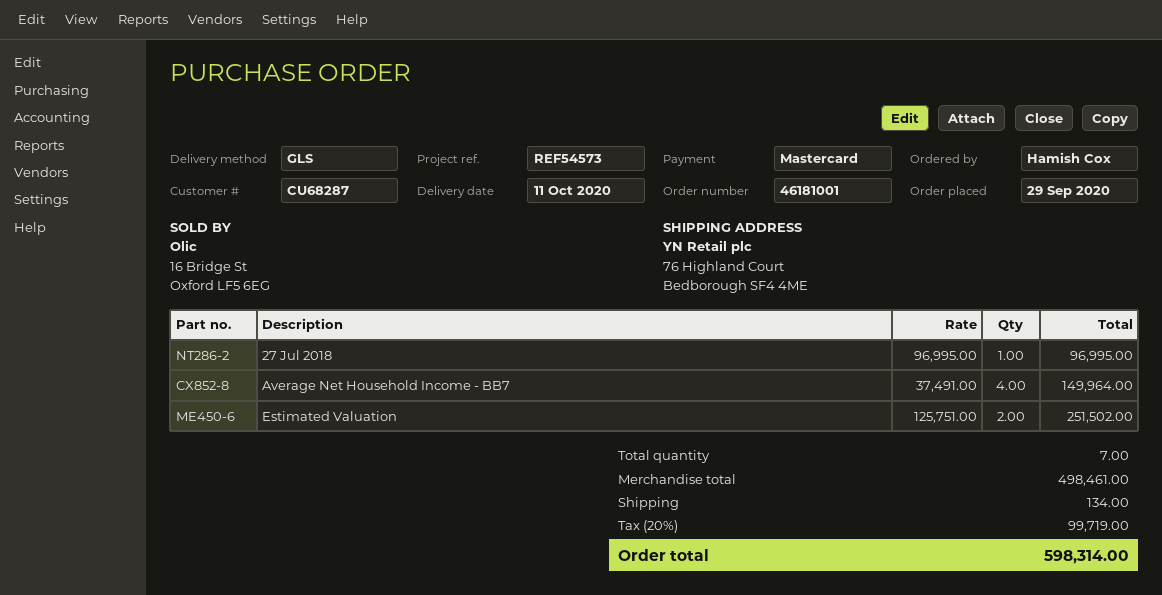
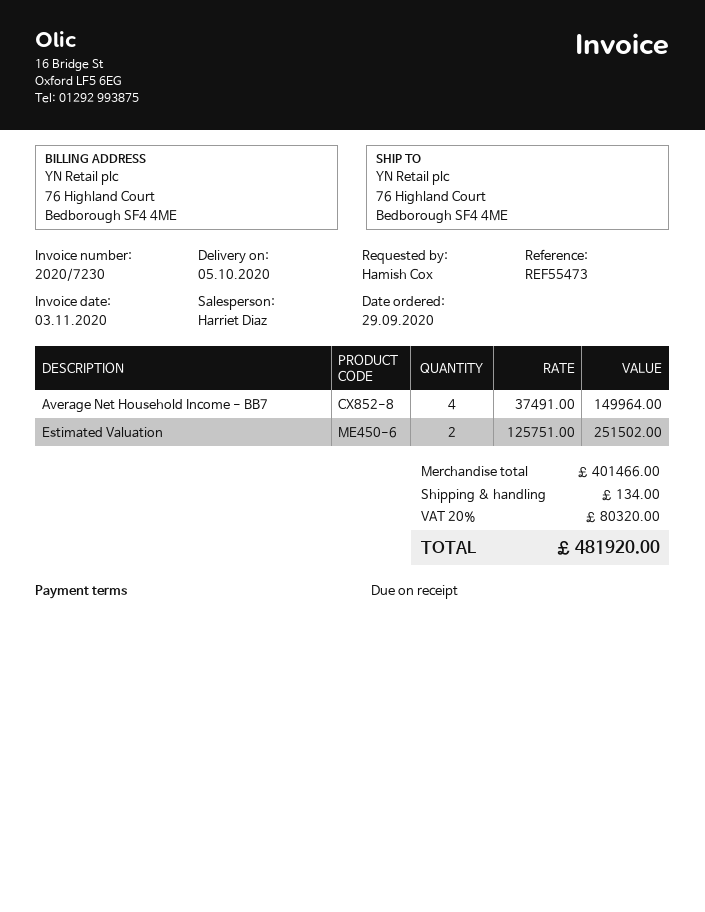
delivery date: 2020-10-11 -> 2020-10-05
reference: REF54573 -> REF55473
27 Jul 2018: 1 x 96995.00 = 96995.00 -> none
subtotal: 498461.00 -> 401466.00
tax: 20% = 99719.00 -> 20% = 80320.00
total: 598314.00 -> 481920.00

